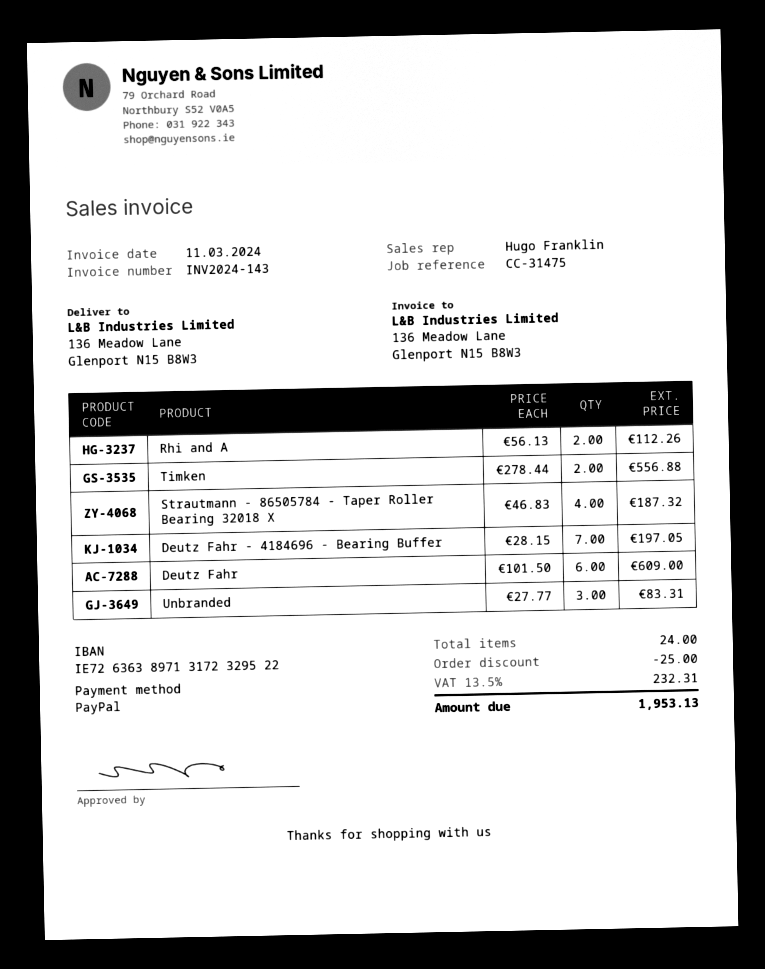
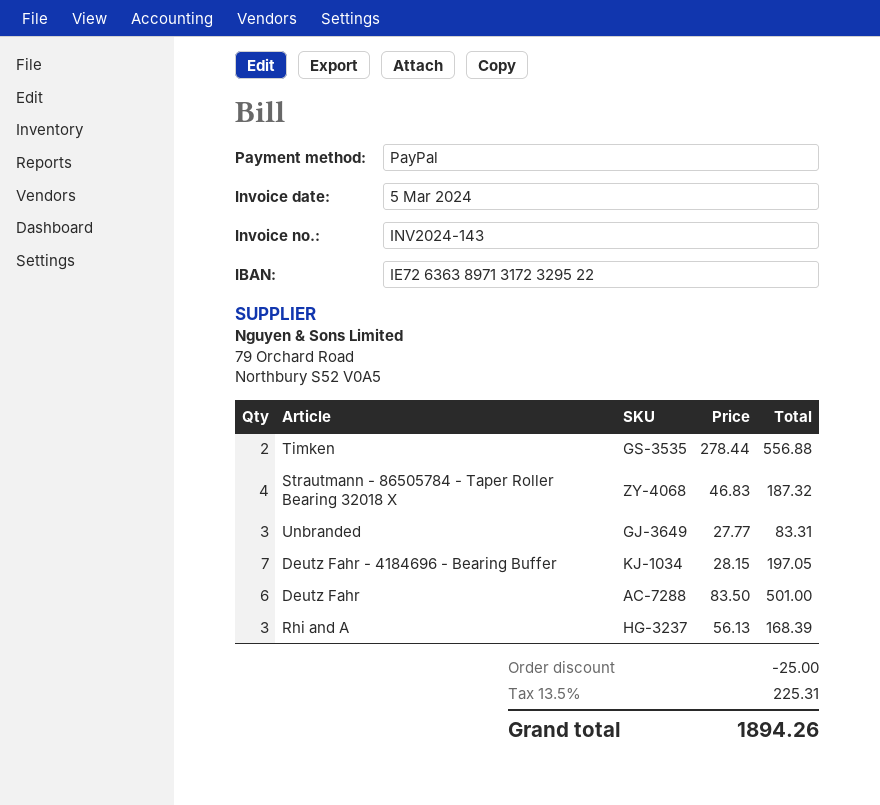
invoice date: 2024-03-11 -> 2024-03-05
Rhi and A: 2 x 56.13 = 112.26 -> 3 x 56.13 = 168.39
Deutz Fahr: 6 x 101.50 = 609.00 -> 6 x 83.50 = 501.00
tax: 13.5% = 232.31 -> 13.5% = 225.31
total: 1953.13 -> 1894.26

